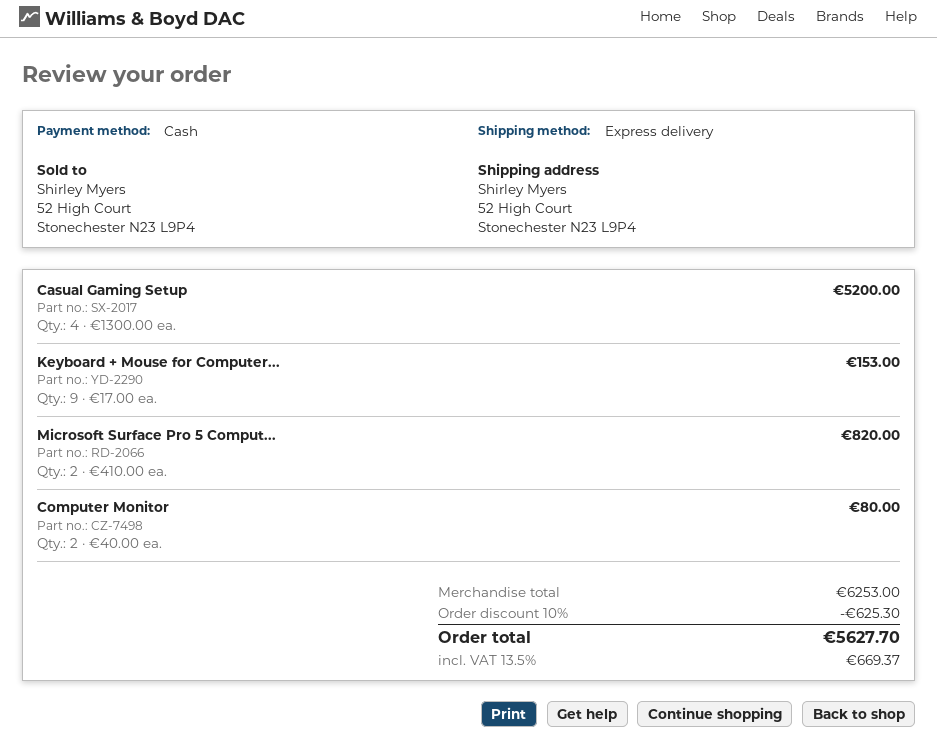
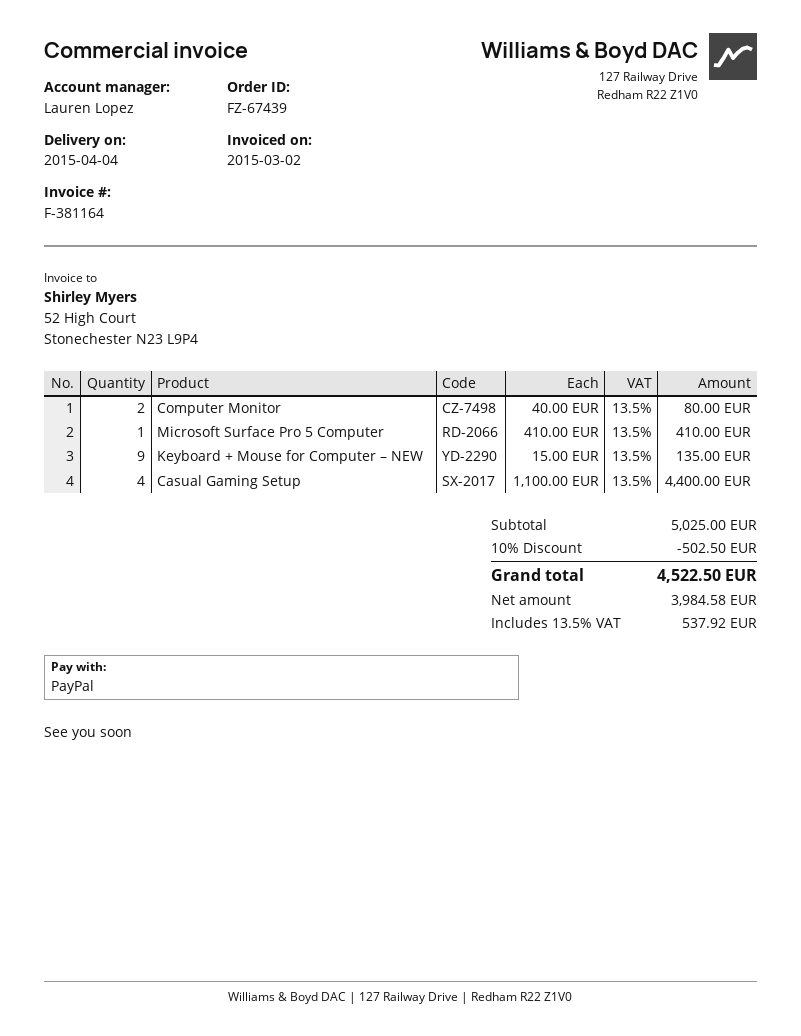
payment method: cash -> PayPal
Casual Gaming Setup: 4 x 1300.00 = 5200.00 -> 4 x 1100.00 = 4400.00
Keyboard + Mouse for Computer...: 9 x 17.00 = 153.00 -> 9 x 15.00 = 135.00
Microsoft Surface Pro 5 Comput...: 2 x 410.00 = 820.00 -> 1 x 410.00 = 410.00
subtotal: 6253.00 -> 5025.00
discount: 10% = 625.30 -> 10% = 502.50
tax: 13.5% = 669.37 -> 13.5% = 537.92
total: 5627.70 -> 4522.50

